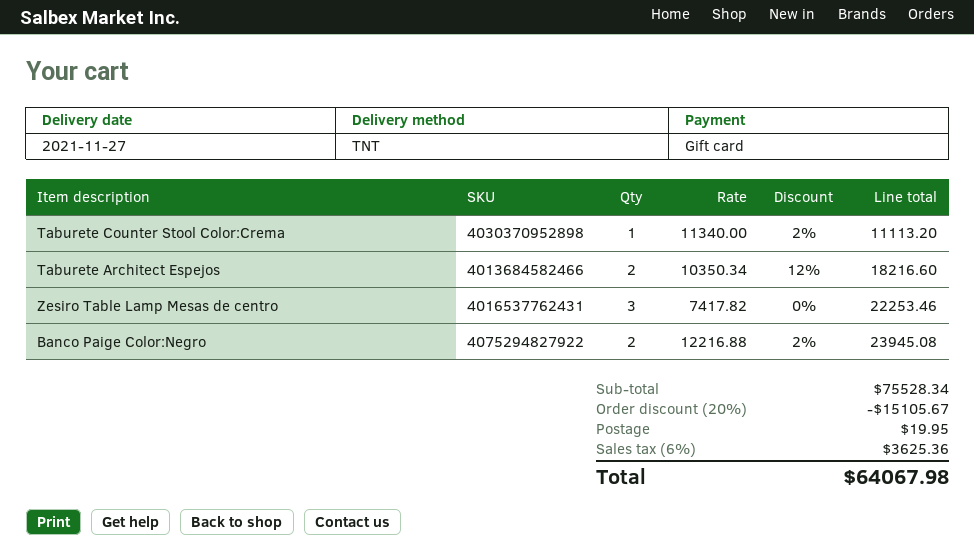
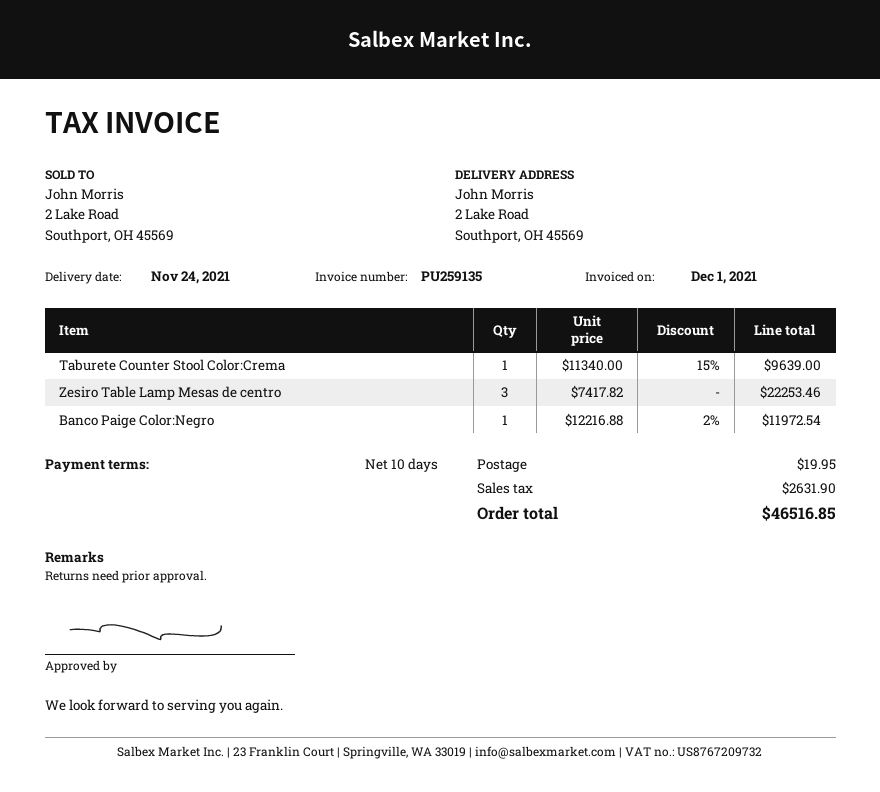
delivery date: 2021-11-27 -> 2021-11-24
Taburete Counter Stool Color:Crema: 1 x 11340.00 - 2% = 11113.20 -> 1 x 11340.00 - 15% = 9639.00
Taburete Architect Espejos: 2 x 10350.34 - 12% = 18216.60 -> none
Banco Paige Color:Negro: 2 x 12216.88 - 2% = 23945.08 -> 1 x 12216.88 - 2% = 11972.54
discount: 20% = 15105.67 -> none
tax: 3625.36 -> 2631.90
total: 64067.98 -> 46516.85

